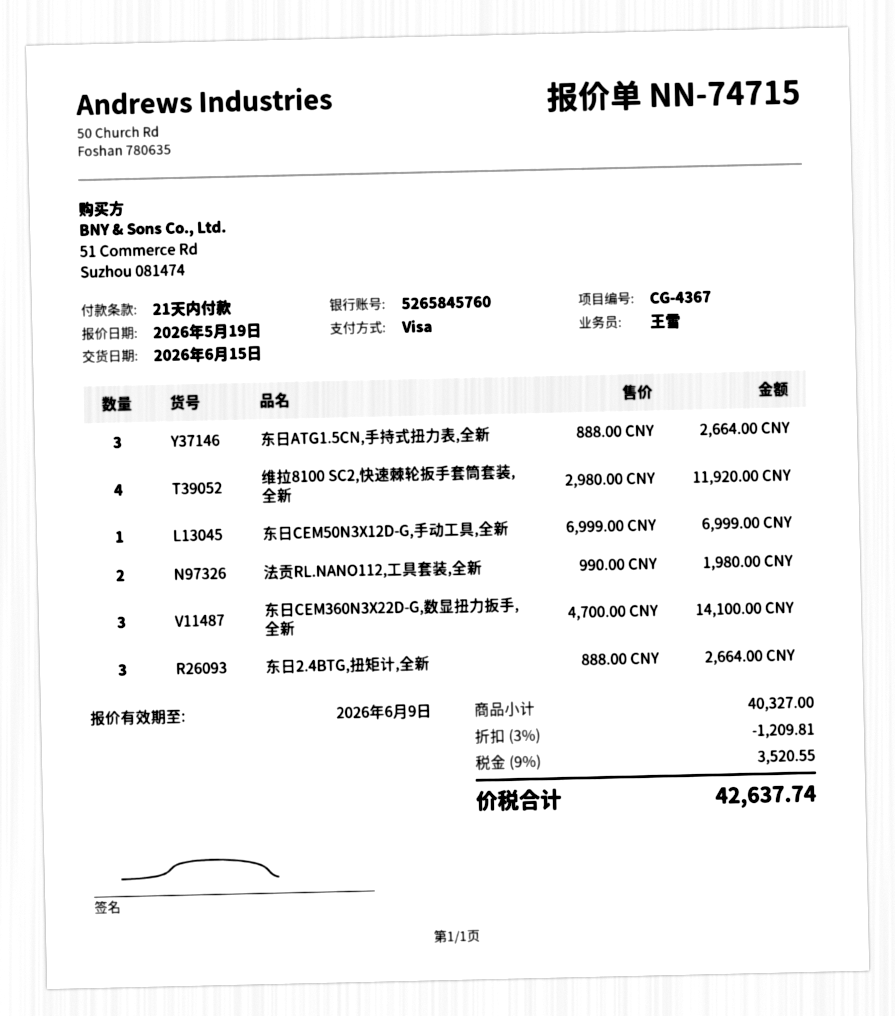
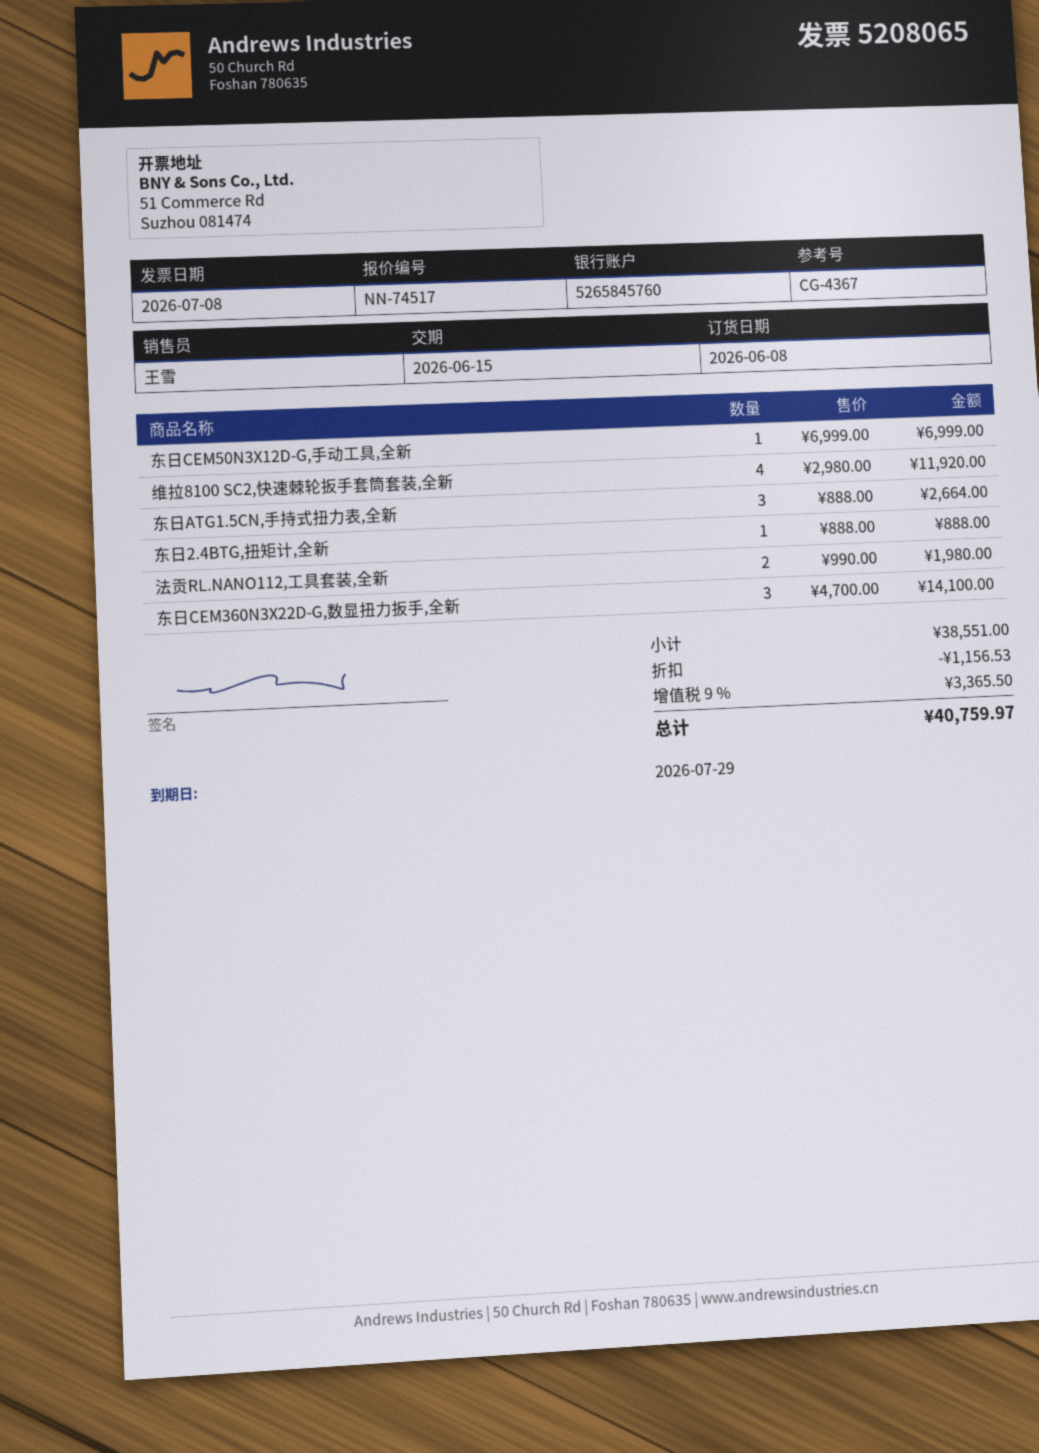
quote number: NN-74715 -> NN-74517
东日2.4BTG,扭矩计,全新: 3 x 888.00 = 2664.00 -> 1 x 888.00 = 888.00
subtotal: 40327.00 -> 38551.00
discount: 1209.81 -> 1156.53
tax: 9% = 3520.55 -> 9% = 3365.50
total: 42637.74 -> 40759.97

